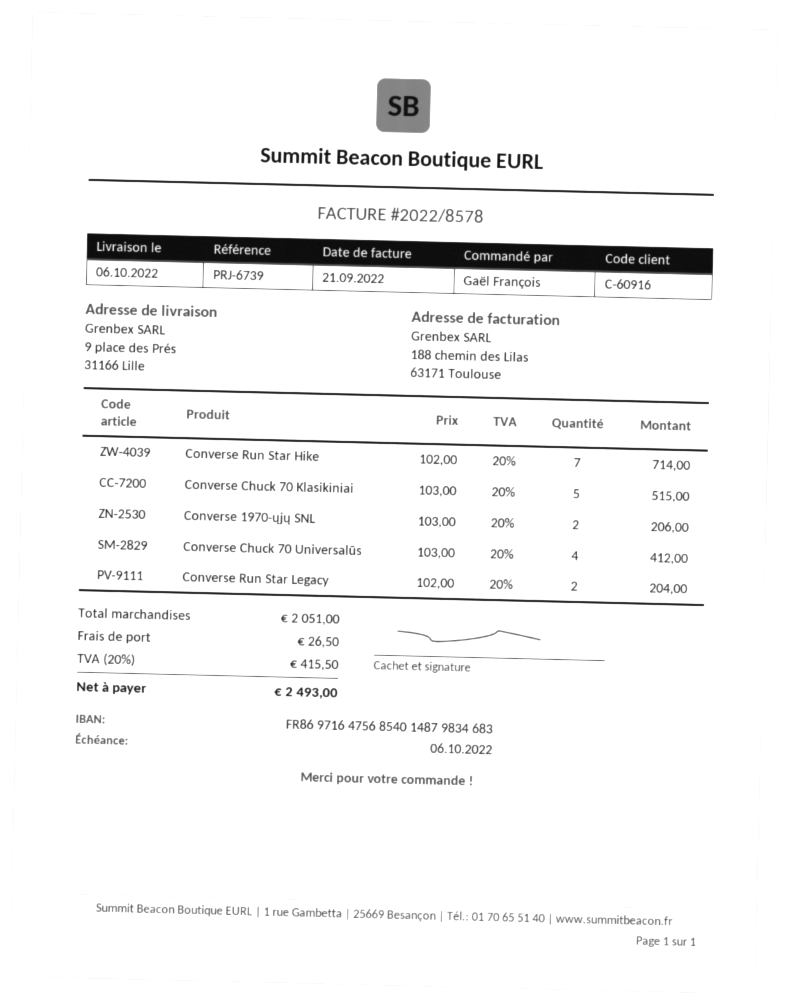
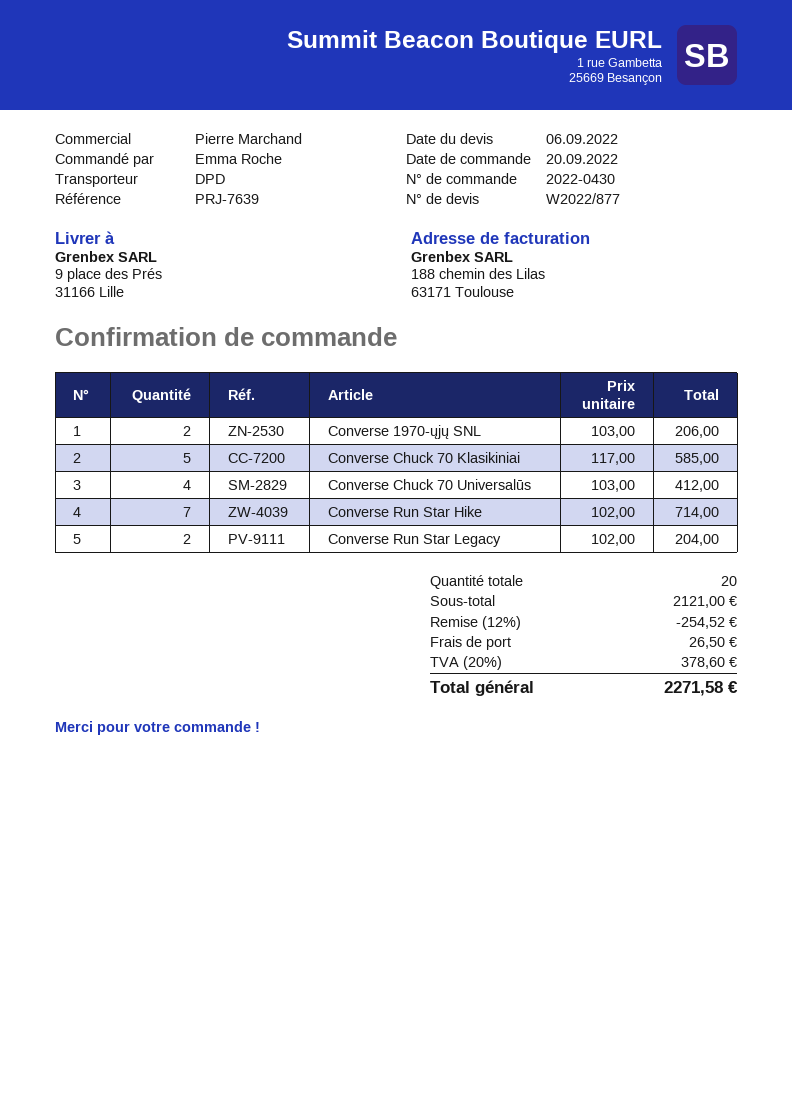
reference: PRJ-6739 -> PRJ-7639
ordered by: Gaël François -> Emma Roche
Converse Chuck 70 Klasikiniai: 5 x 103.00 = 515.00 -> 5 x 117.00 = 585.00
subtotal: 2051.00 -> 2121.00
discount: none -> 12% = 254.52
tax: 20% = 415.50 -> 20% = 378.60
total: 2493.00 -> 2271.58

